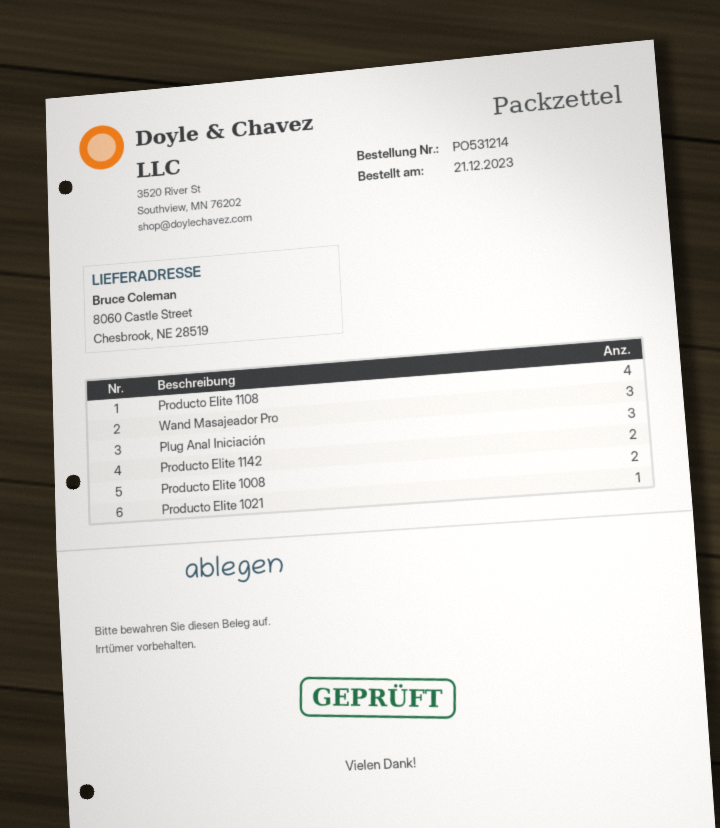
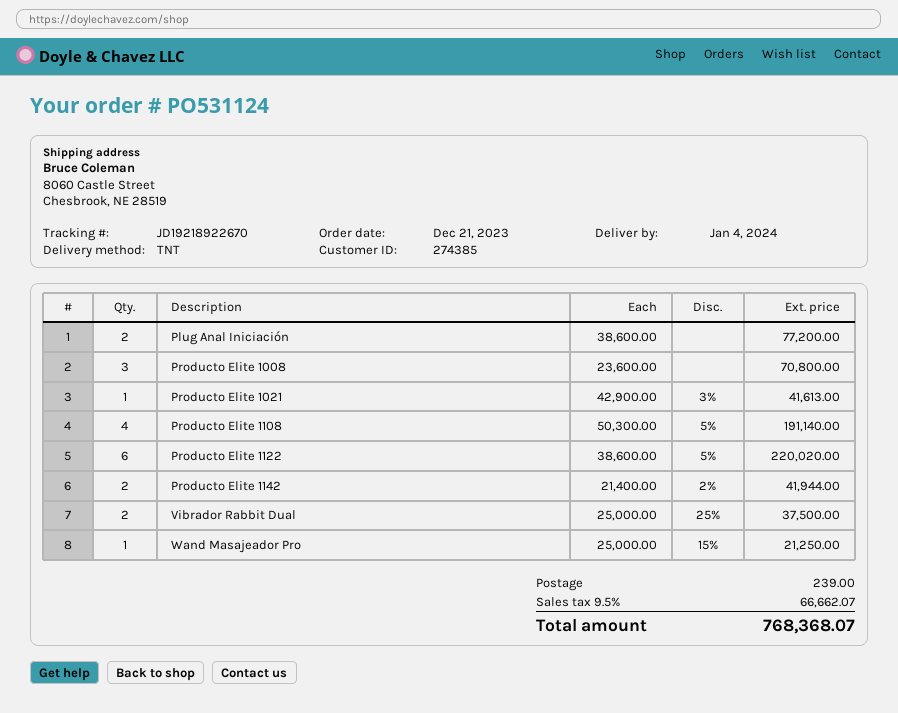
order number: PO531214 -> PO531124
Wand Masajeador Pro: 3 -> 1
Plug Anal Iniciación: 3 -> 2
Producto Elite 1008: 2 -> 3
Producto Elite 1122: none -> 6
Vibrador Rabbit Dual: none -> 2

